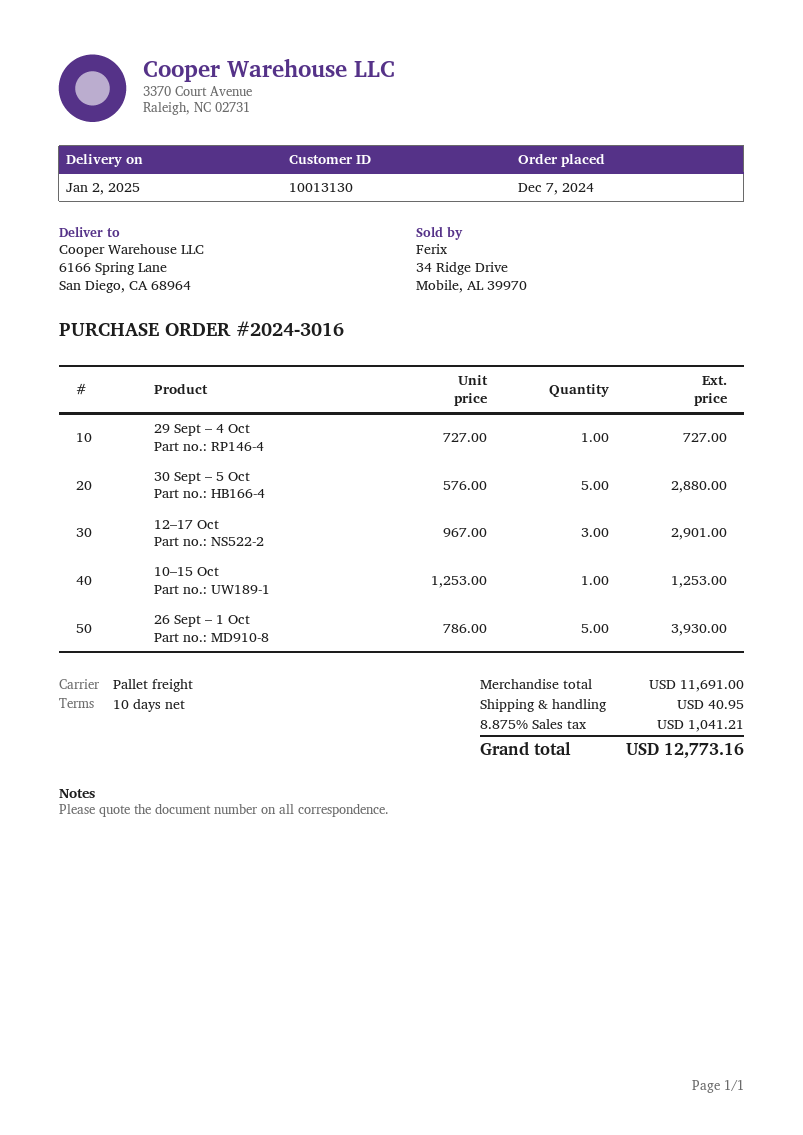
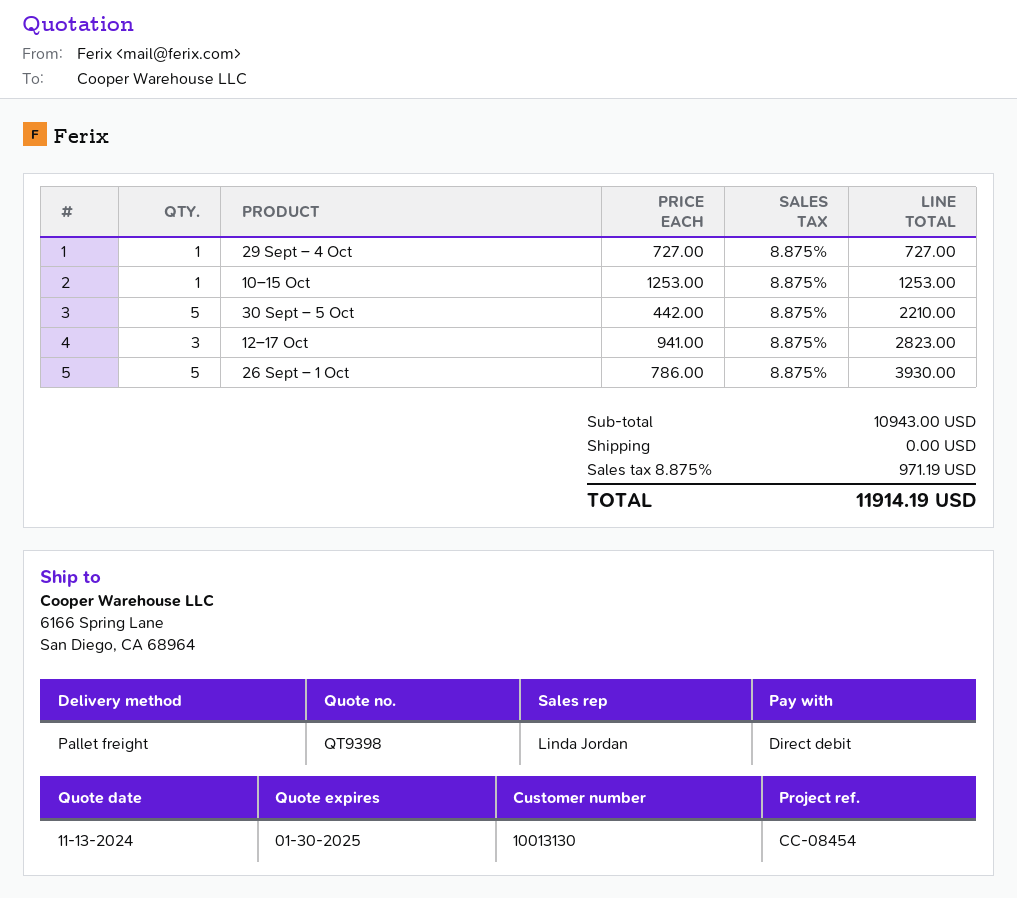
30 Sept – 5 Oct: 5 x 576.00 = 2880.00 -> 5 x 442.00 = 2210.00
12–17 Oct: 3 x 967.00 = 2901.00 -> 3 x 941.00 = 2823.00
subtotal: 11691.00 -> 10943.00
shipping: 40.95 -> 0.00
tax: 8.875% = 1041.21 -> 8.875% = 971.19
total: 12773.16 -> 11914.19

